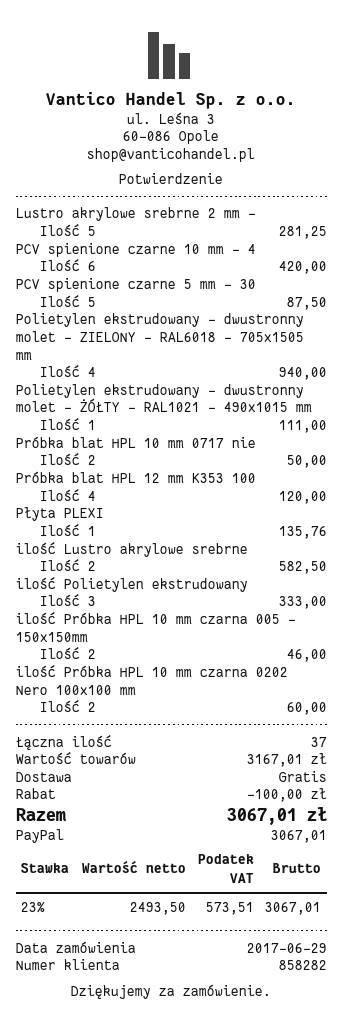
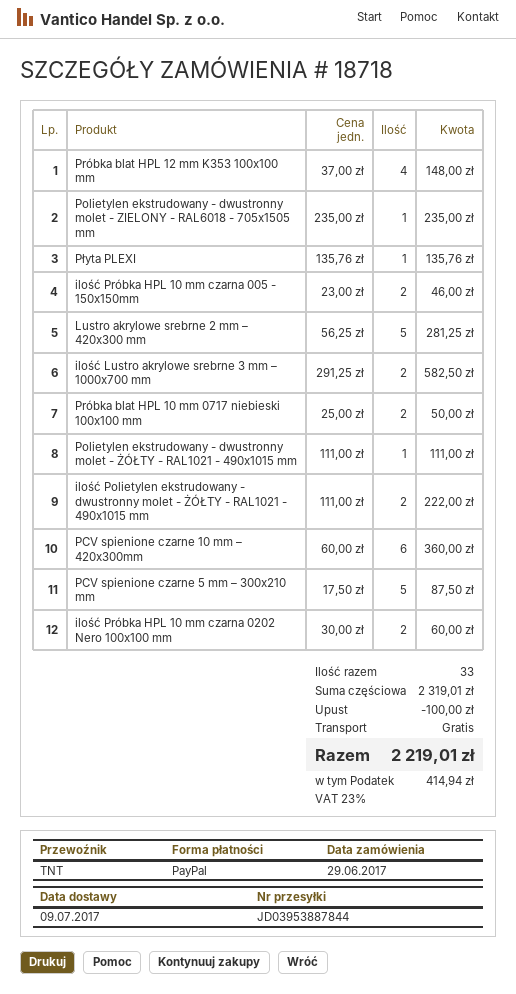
PCV spienione czarne 10 mm – 4: 6 for 420.00 -> 6 for 360.00
Polietylen ekstrudowany - dwustronny molet - ZIELONY - RAL6018 - 705x1505 mm: 4 for 940.00 -> 1 for 235.00
Próbka blat HPL 12 mm K353 100: 4 for 120.00 -> 4 for 148.00
ilość Polietylen ekstrudowany: 3 for 333.00 -> 2 for 222.00
total quantity: 37 -> 33
subtotal: 3167.01 -> 2319.01
tax: 23% = 573.51 -> 23% = 414.94
total: 3067.01 -> 2219.01

